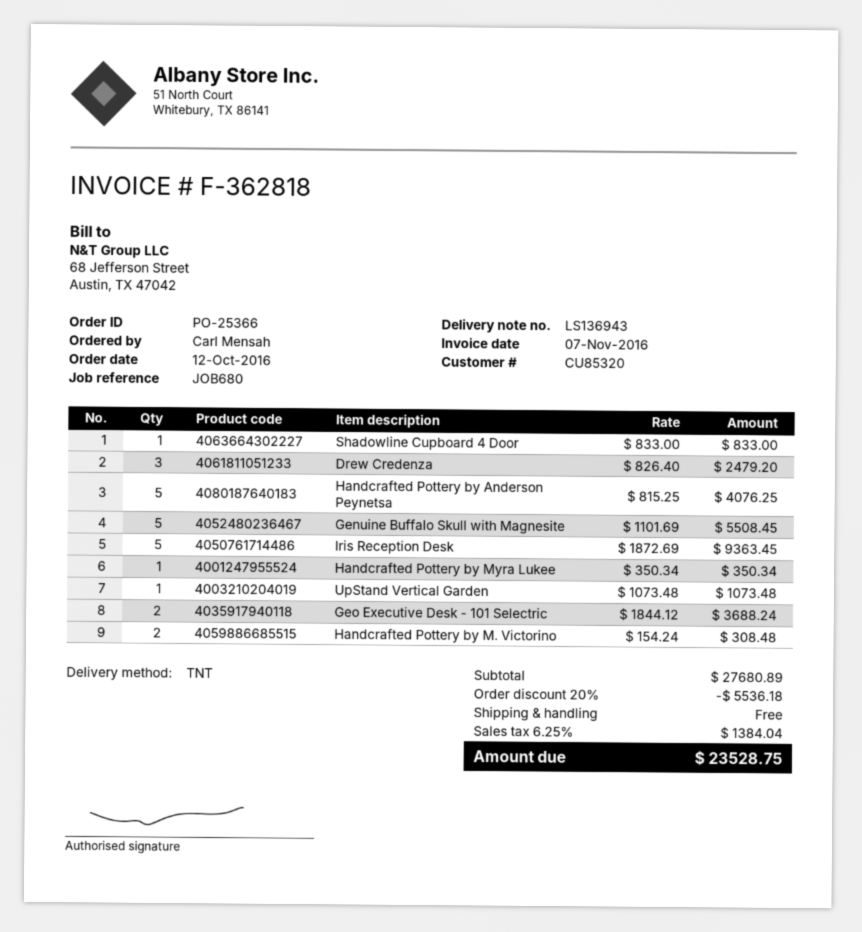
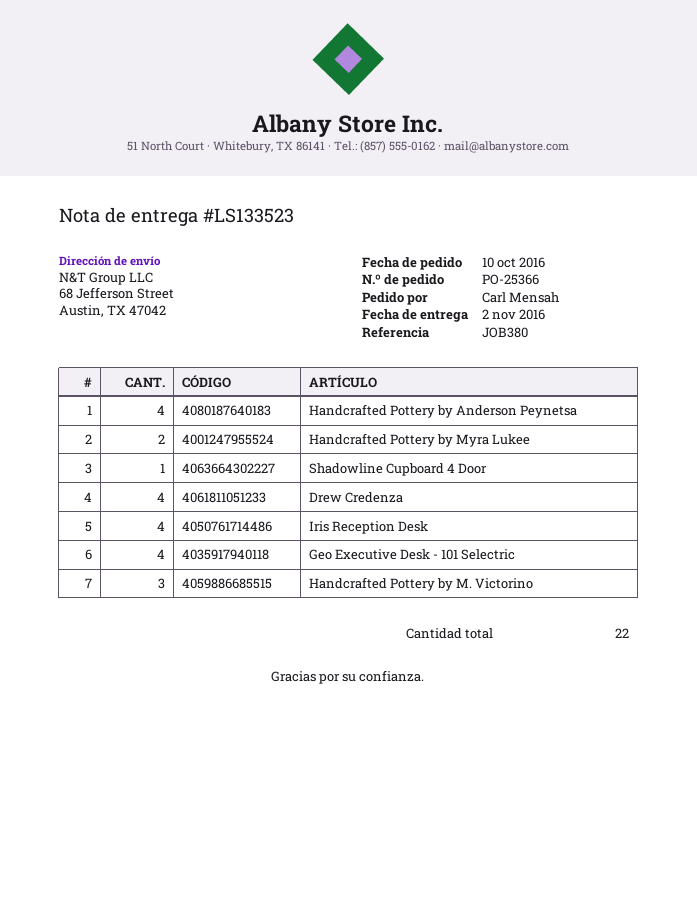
order date: 2016-10-12 -> 2016-10-10
delivery note number: LS136943 -> LS133523
reference: JOB680 -> JOB380
Drew Credenza: 3 -> 4
Handcrafted Pottery by Anderson Peynetsa: 5 -> 4
Genuine Buffalo Skull with Magnesite: 5 -> none
Iris Reception Desk: 5 -> 4
Handcrafted Pottery by Myra Lukee: 1 -> 2
UpStand Vertical Garden: 1 -> none
Geo Executive Desk - 101 Selectric: 2 -> 4
Handcrafted Pottery by M. Victorino: 2 -> 3

